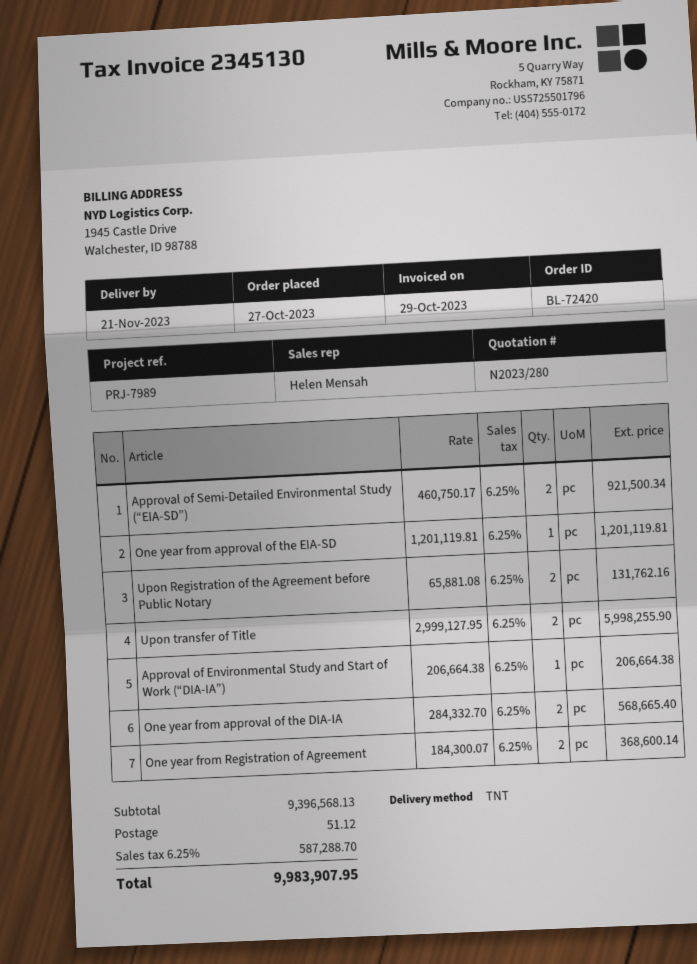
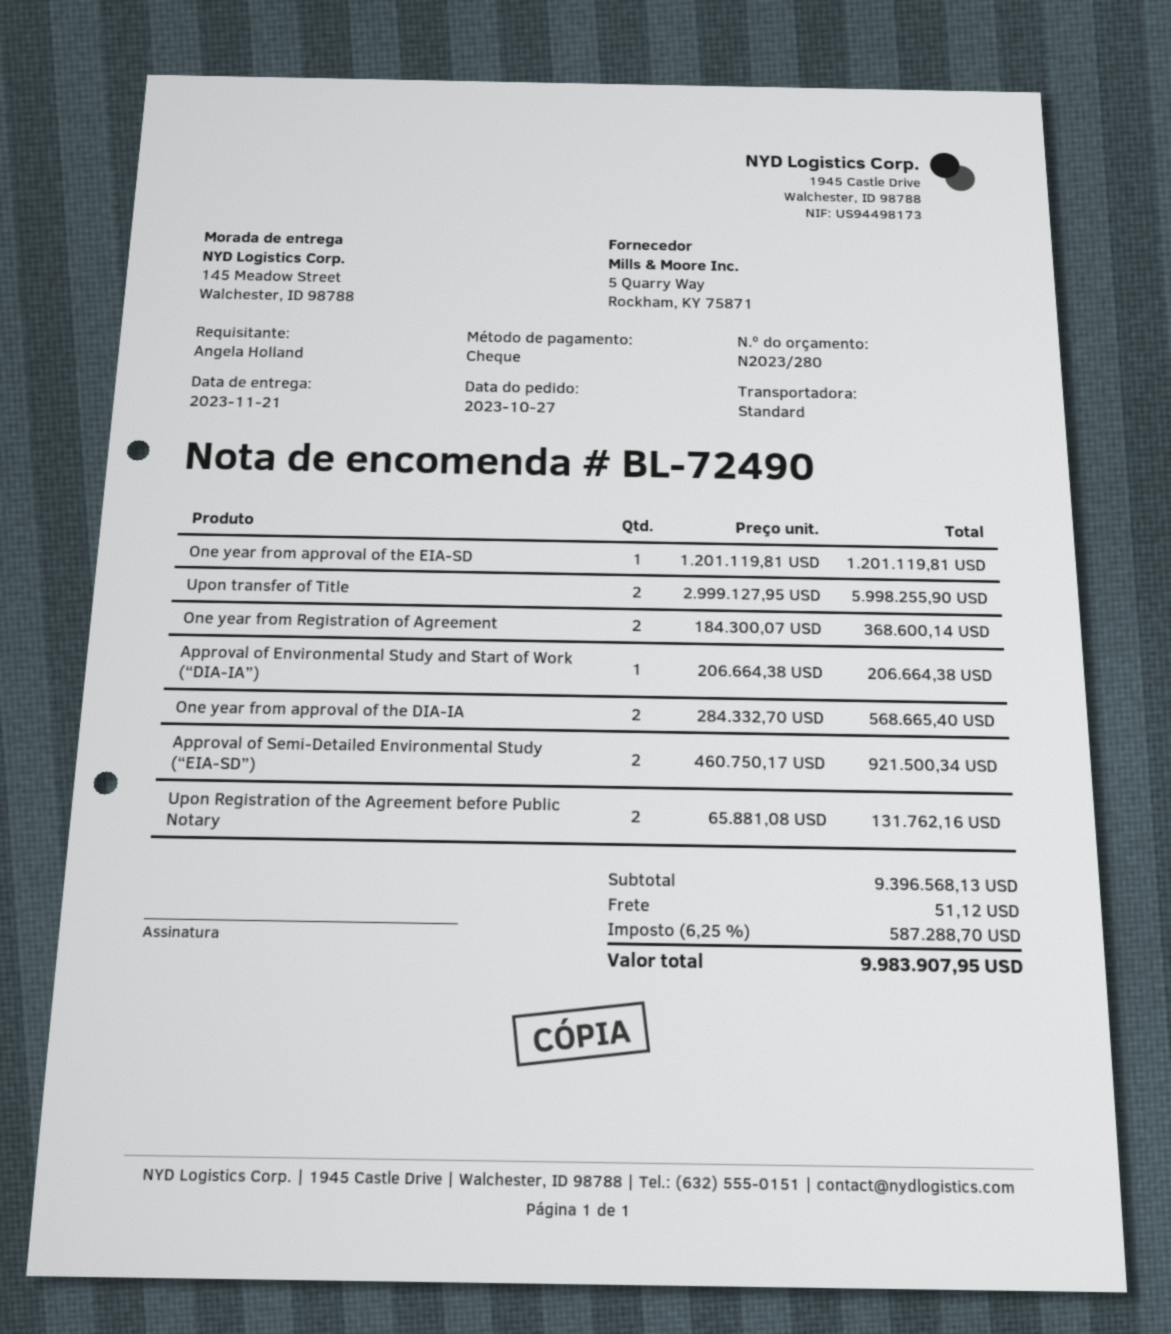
order number: BL-72420 -> BL-72490
shipping method: TNT -> standard

